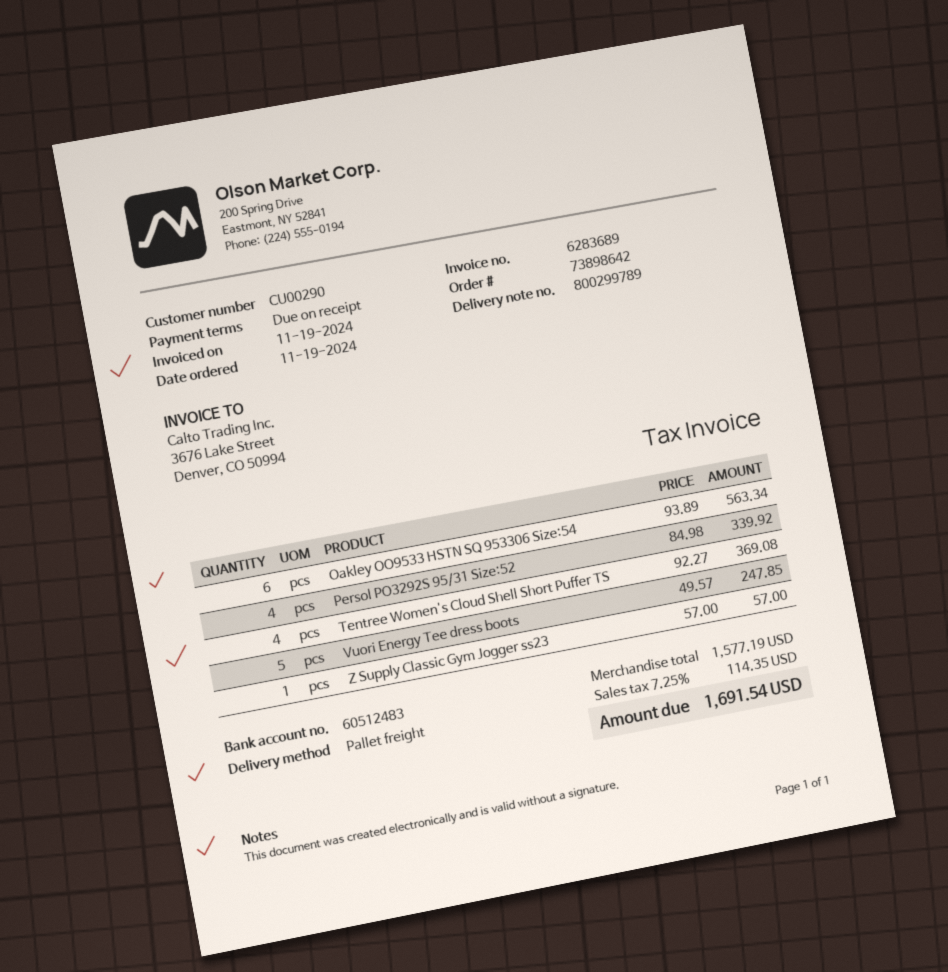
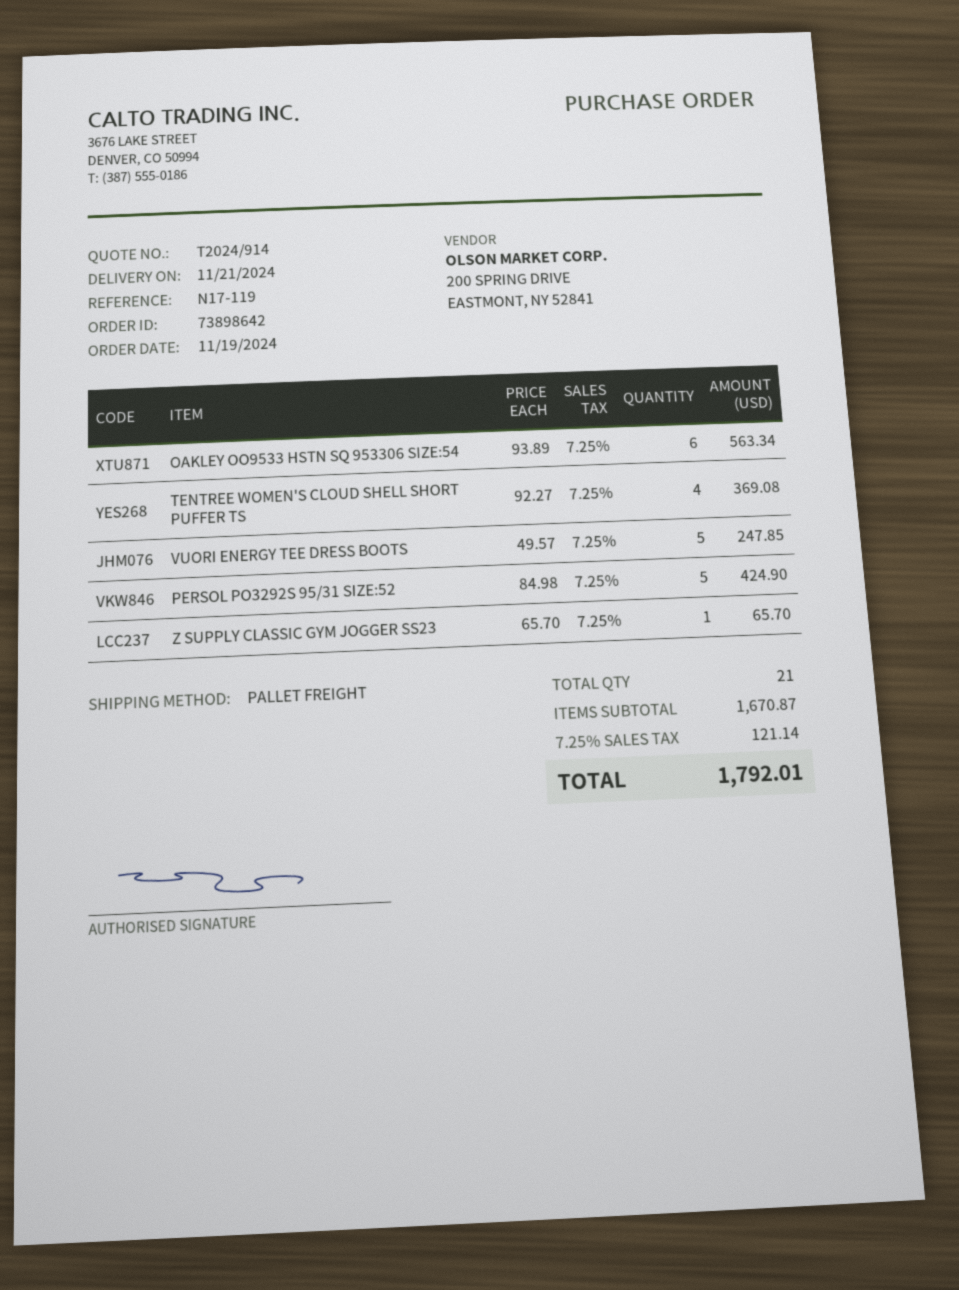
Persol PO3292S 95/31 Size:52: 4 x 84.98 = 339.92 -> 5 x 84.98 = 424.90
Z Supply Classic Gym Jogger ss23: 1 x 57.00 = 57.00 -> 1 x 65.70 = 65.70
subtotal: 1577.19 -> 1670.87
tax: 7.25% = 114.35 -> 7.25% = 121.14
total: 1691.54 -> 1792.01

